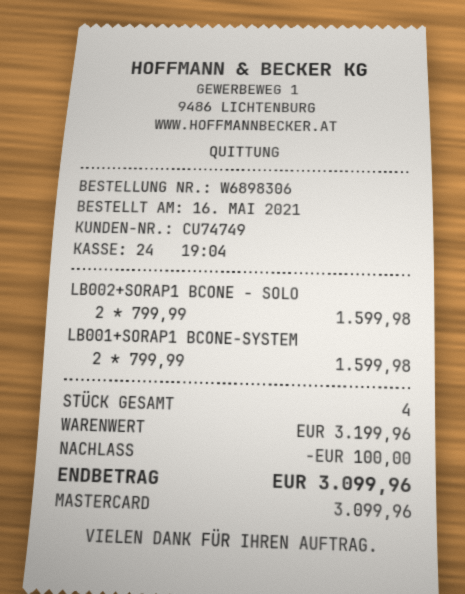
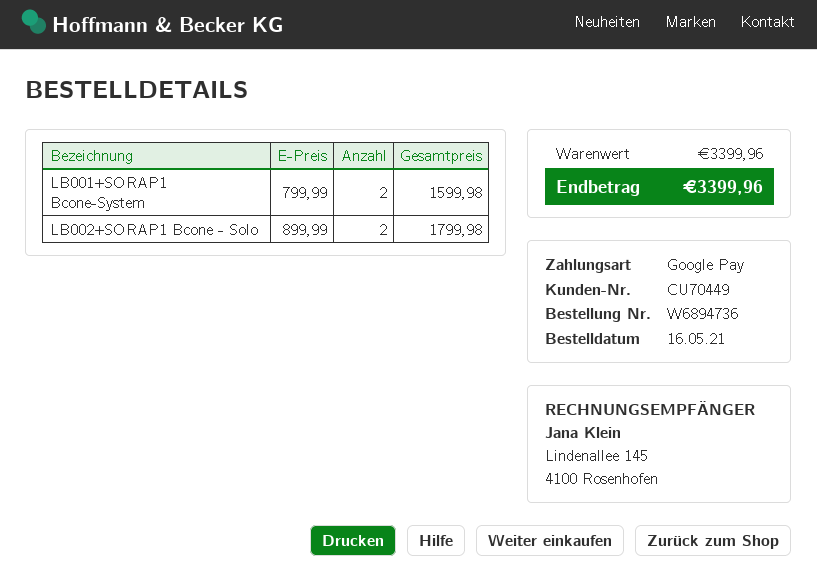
order number: W6898306 -> W6894736
customer number: CU74749 -> CU70449
payment method: Mastercard -> Google Pay
LB002+SORAP1 BCONE - SOLO: 2 x 799.99 = 1599.98 -> 2 x 899.99 = 1799.98
subtotal: 3199.96 -> 3399.96
discount: 100.00 -> none
total: 3099.96 -> 3399.96

